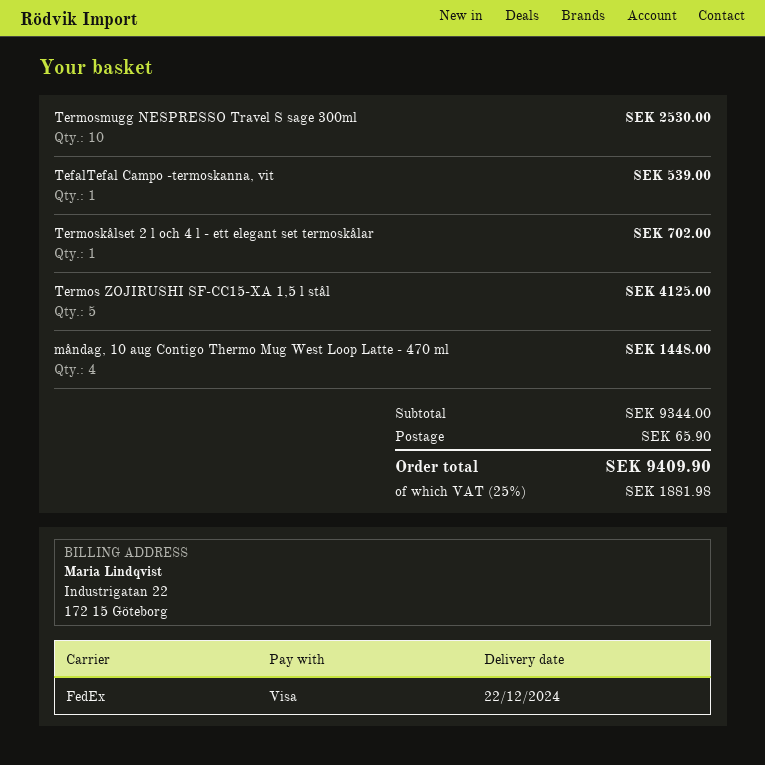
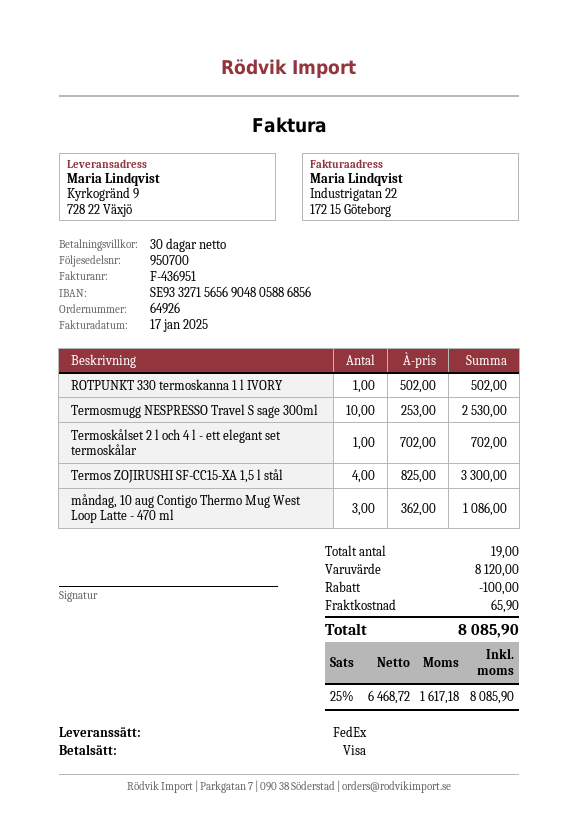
TefalTefal Campo -termoskanna, vit: 1 for 539.00 -> none
Termos ZOJIRUSHI SF-CC15-XA 1,5 l stål: 5 for 4125.00 -> 4 for 3300.00
måndag, 10 aug Contigo Thermo Mug West Loop Latte - 470 ml: 4 for 1448.00 -> 3 for 1086.00
ROTPUNKT 330 termoskanna 1 l IVORY: none -> 1 for 502.00
subtotal: 9344.00 -> 8120.00
discount: none -> 100.00
tax: 25% = 1881.98 -> 25% = 1617.18
total: 9409.90 -> 8085.90

